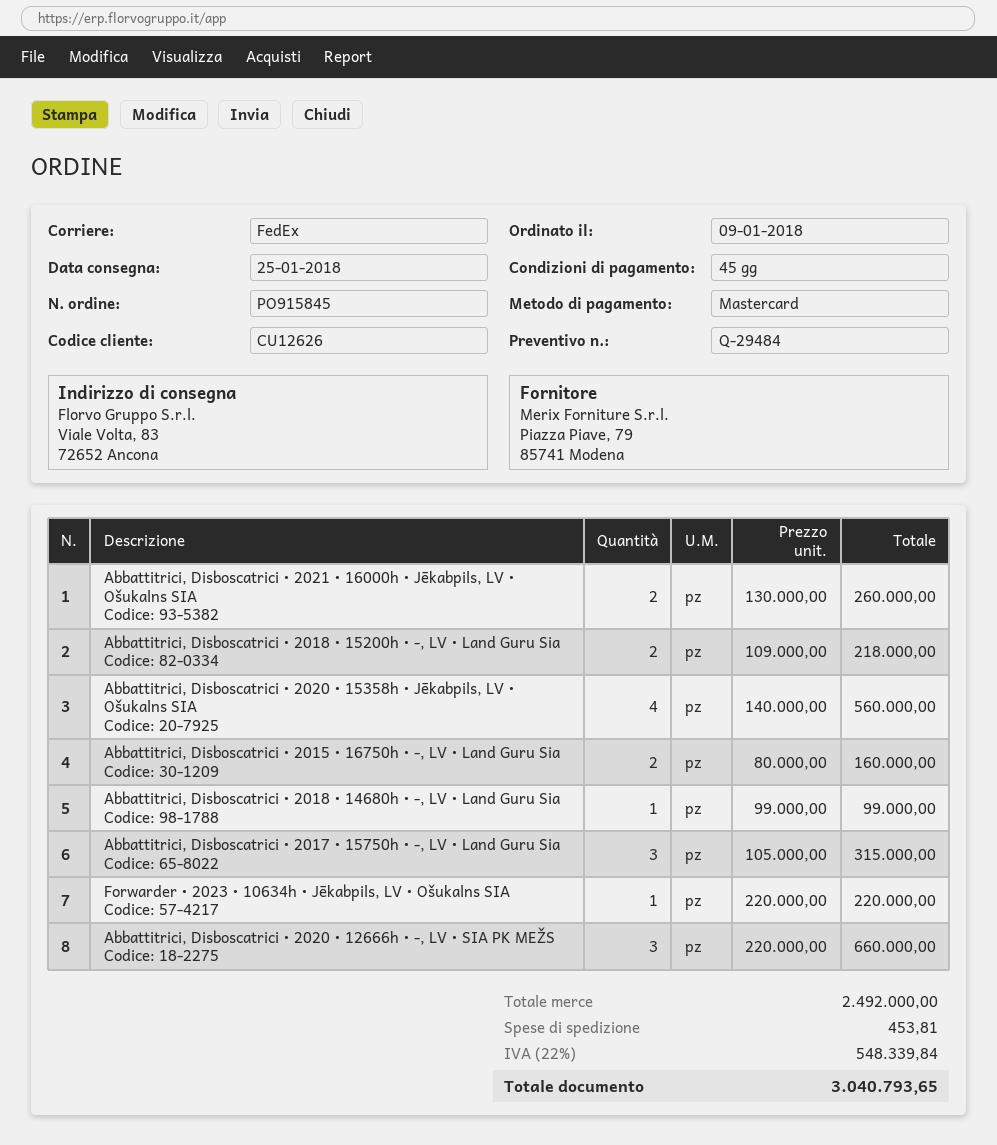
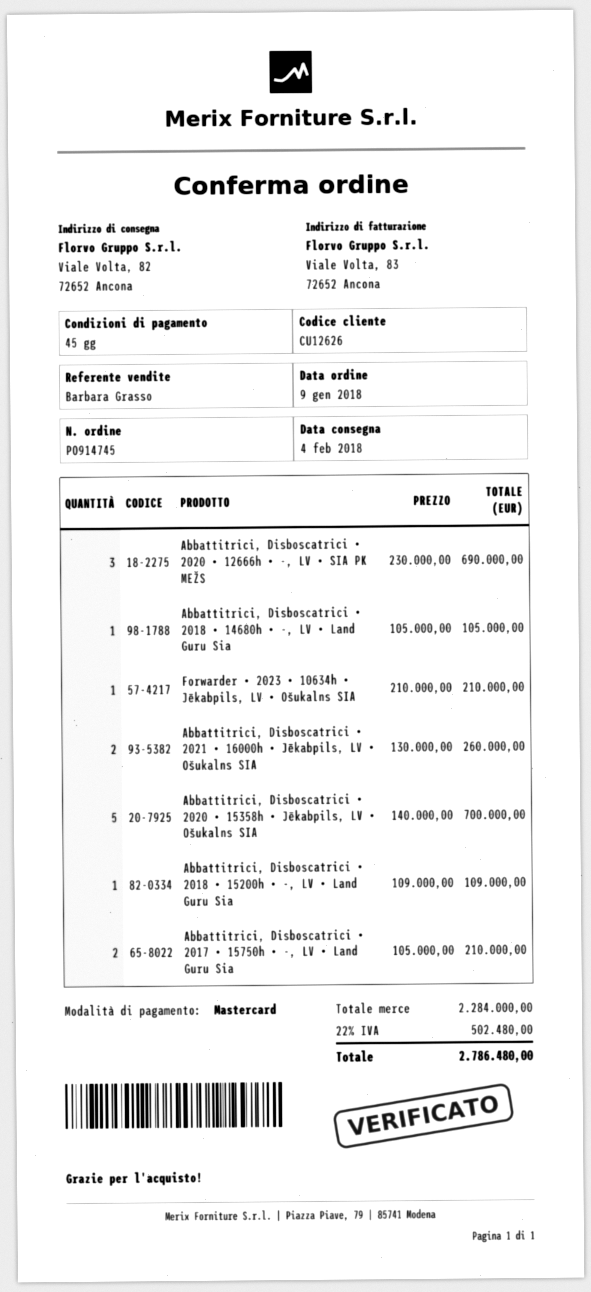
order number: PO915845 -> PO914745
delivery date: 2018-01-25 -> 2018-02-04
ship to: Viale Volta, 83, 72652 Ancona -> Viale Volta, 82, 72652 Ancona
Abbattitrici, Disboscatrici • 2018 • 15200h • -, LV • Land Guru Sia: 2 x 109000.00 = 218000.00 -> 1 x 109000.00 = 109000.00
Abbattitrici, Disboscatrici • 2020 • 15358h • Jēkabpils, LV • Ošukalns SIA: 4 x 140000.00 = 560000.00 -> 5 x 140000.00 = 700000.00
Abbattitrici, Disboscatrici • 2015 • 16750h • -, LV • Land Guru Sia: 2 x 80000.00 = 160000.00 -> none
Abbattitrici, Disboscatrici • 2018 • 14680h • -, LV • Land Guru Sia: 1 x 99000.00 = 99000.00 -> 1 x 105000.00 = 105000.00
Abbattitrici, Disboscatrici • 2017 • 15750h • -, LV • Land Guru Sia: 3 x 105000.00 = 315000.00 -> 2 x 105000.00 = 210000.00
Forwarder • 2023 • 10634h • Jēkabpils, LV • Ošukalns SIA: 1 x 220000.00 = 220000.00 -> 1 x 210000.00 = 210000.00
Abbattitrici, Disboscatrici • 2020 • 12666h • -, LV • SIA PK MEŽS: 3 x 220000.00 = 660000.00 -> 3 x 230000.00 = 690000.00
subtotal: 2492000.00 -> 2284000.00
shipping: 453.81 -> none
tax: 22% = 548339.84 -> 22% = 502480.00
total: 3040793.65 -> 2786480.00

